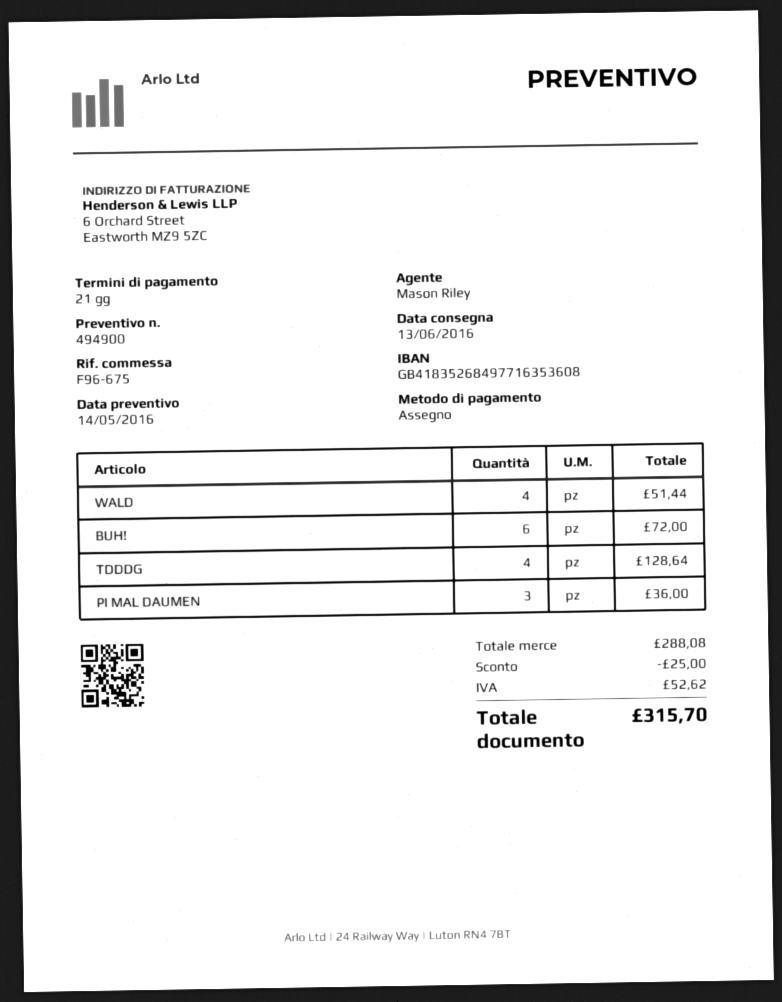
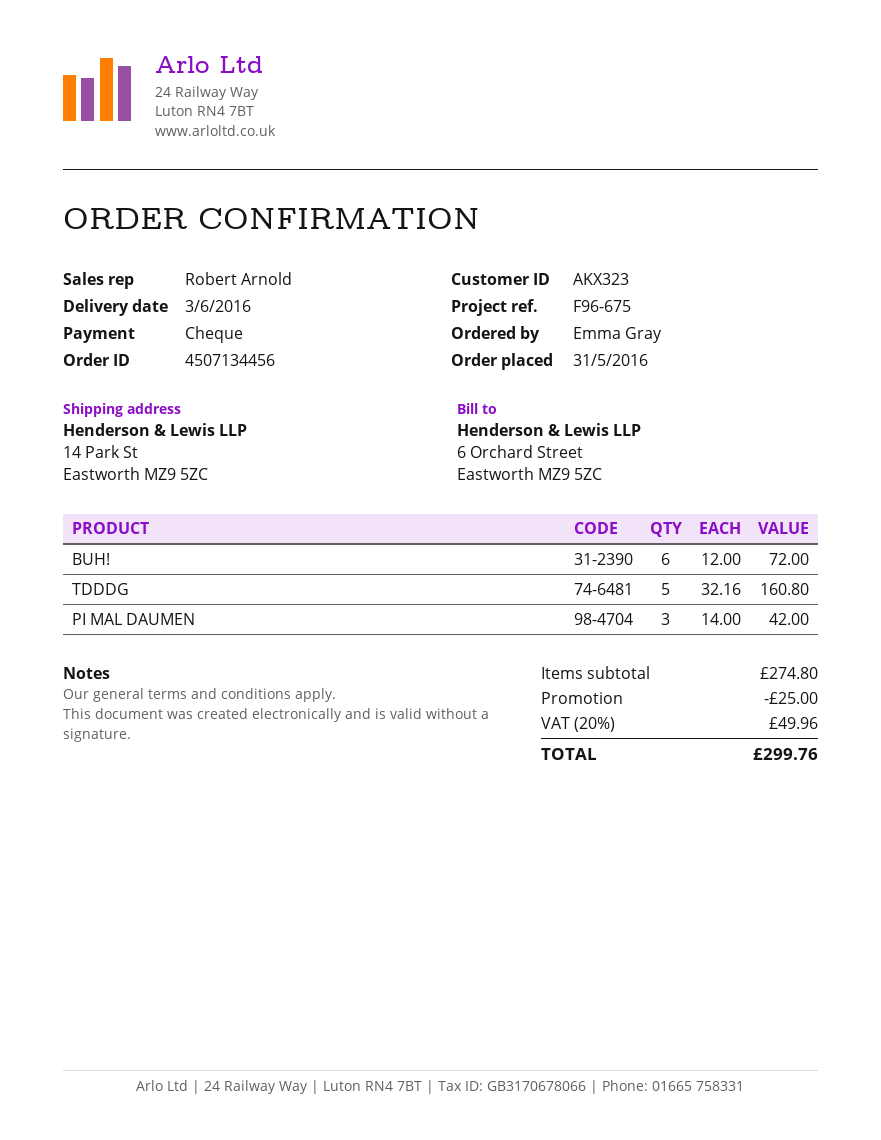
delivery date: 2016-06-13 -> 2016-06-03
sales rep: Mason Riley -> Robert Arnold
WALD: 4 for 51.44 -> none
TDDDG: 4 for 128.64 -> 5 for 160.80
PI MAL DAUMEN: 3 for 36.00 -> 3 for 42.00
subtotal: 288.08 -> 274.80
tax: 52.62 -> 49.96
total: 315.70 -> 299.76

